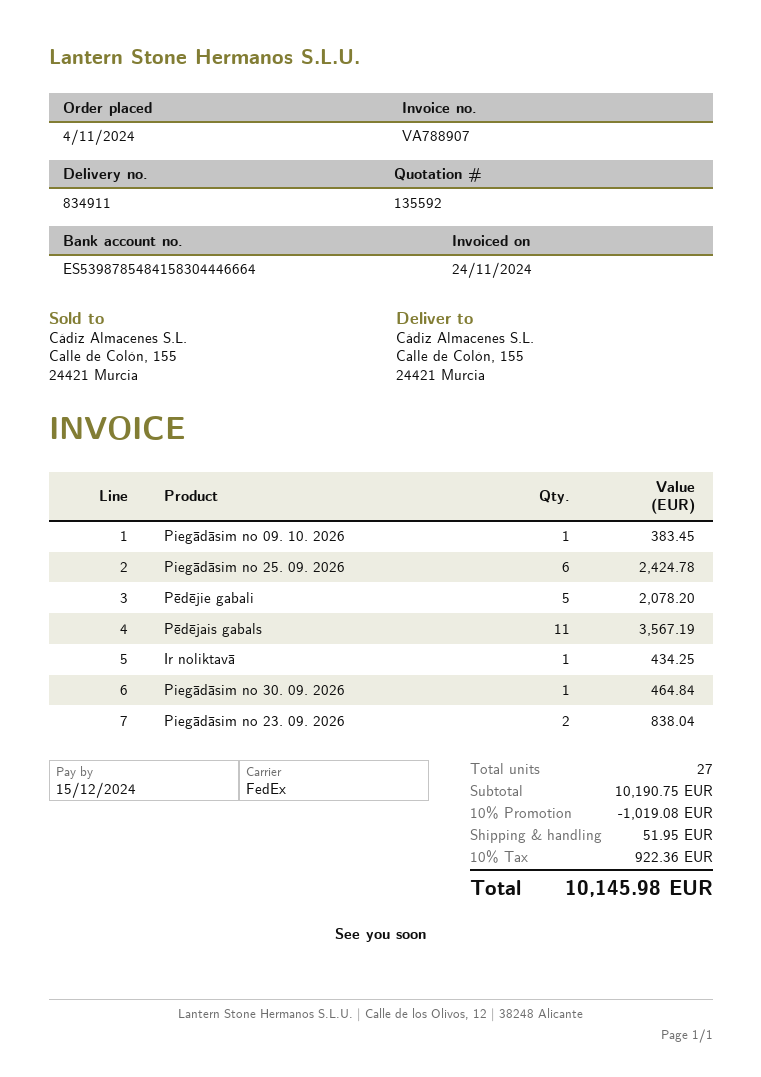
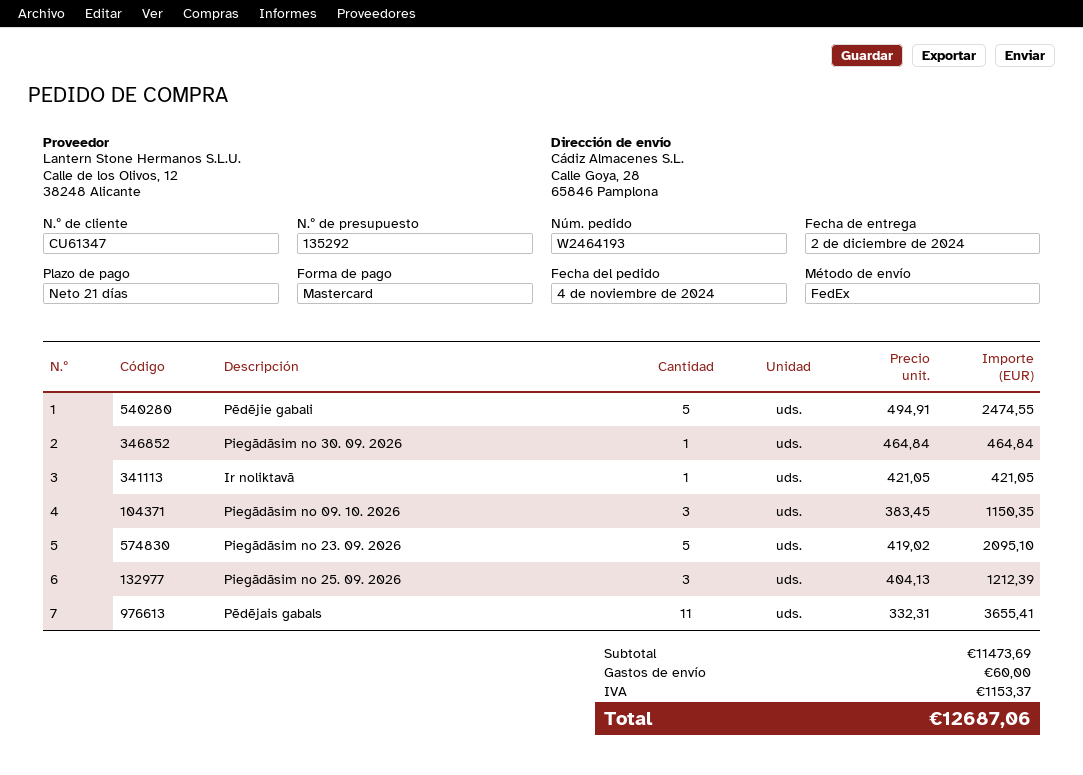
quote number: 135592 -> 135292
ship to: Calle de Colón, 155, 24421 Murcia -> Calle Goya, 28, 65846 Pamplona
Piegādāsim no 09. 10. 2026: 1 for 383.45 -> 3 for 1150.35
Piegādāsim no 25. 09. 2026: 6 for 2424.78 -> 3 for 1212.39
Pēdējie gabali: 5 for 2078.20 -> 5 for 2474.55
Pēdējais gabals: 11 for 3567.19 -> 11 for 3655.41
Ir noliktavā: 1 for 434.25 -> 1 for 421.05
Piegādāsim no 23. 09. 2026: 2 for 838.04 -> 5 for 2095.10
subtotal: 10190.75 -> 11473.69
discount: 10% = 1019.08 -> none
shipping: 51.95 -> 60.00
tax: 922.36 -> 1153.37
total: 10145.98 -> 12687.06

